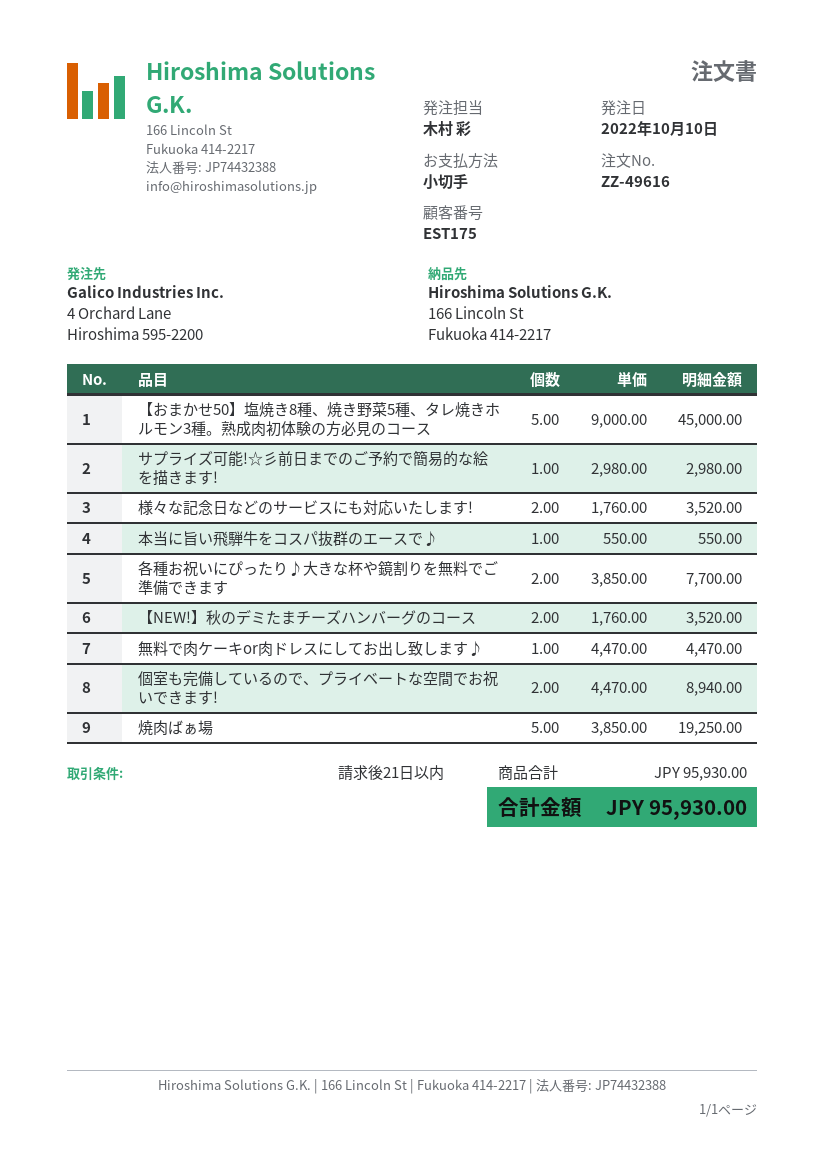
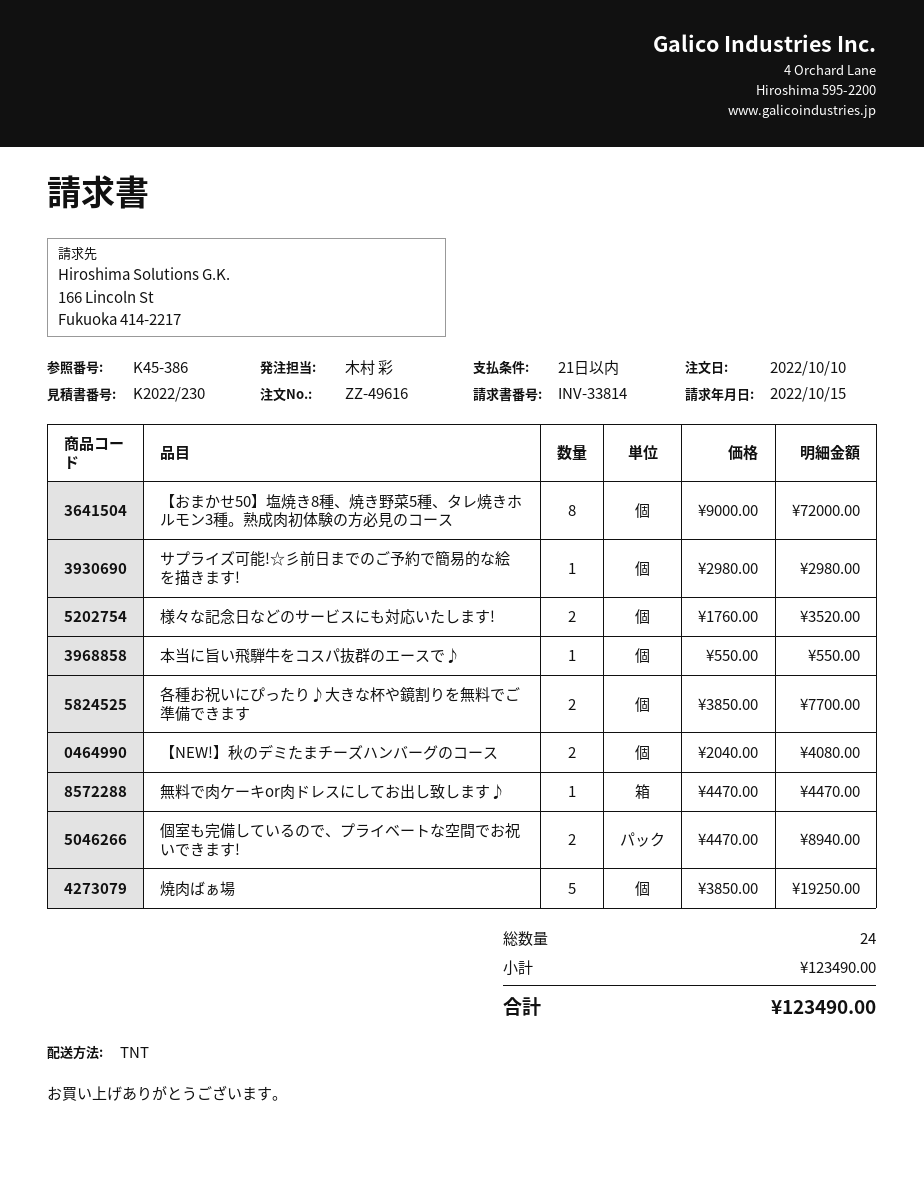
【おまかせ50】塩焼き8種、焼き野菜5種、タレ焼きホルモン3種。熟成肉初体験の方必見のコース: 5 x 9000.00 = 45000.00 -> 8 x 9000.00 = 72000.00
【NEW!】秋のデミたまチーズハンバーグのコース: 2 x 1760.00 = 3520.00 -> 2 x 2040.00 = 4080.00
subtotal: 95930.00 -> 123490.00
total: 95930.00 -> 123490.00

